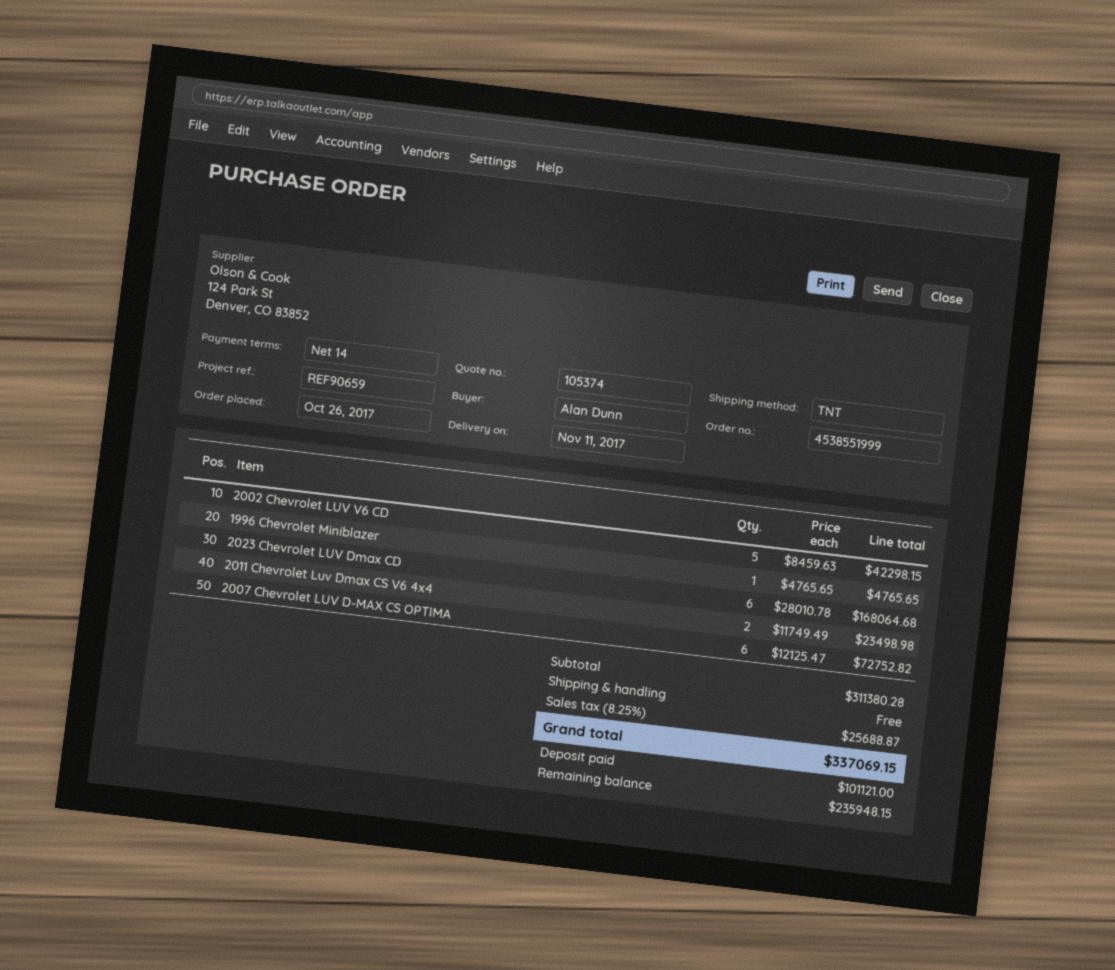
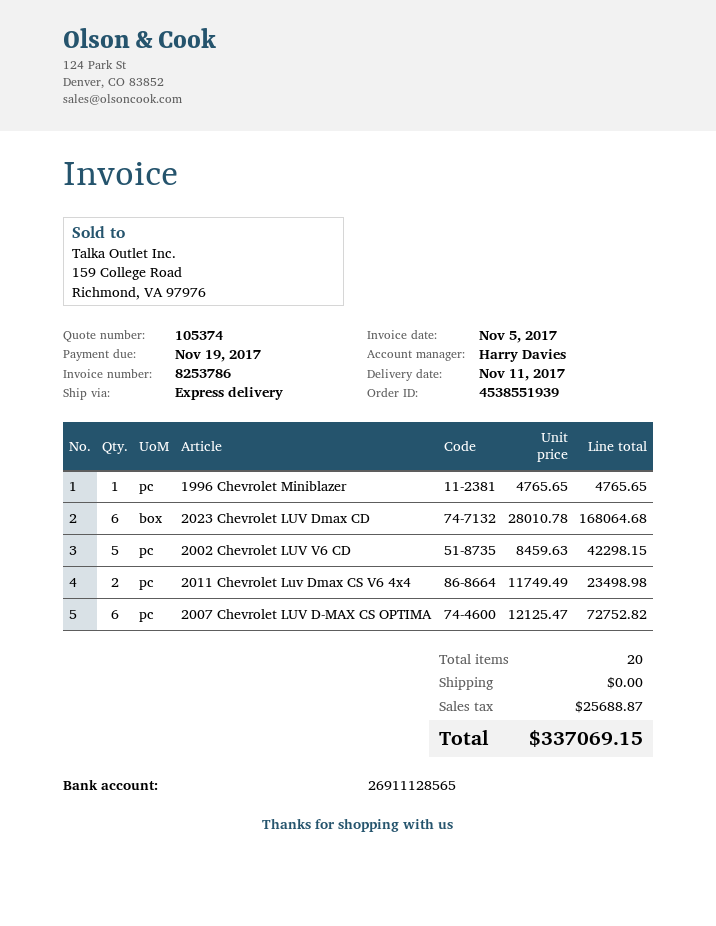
order number: 4538551999 -> 4538551939
shipping method: TNT -> express

